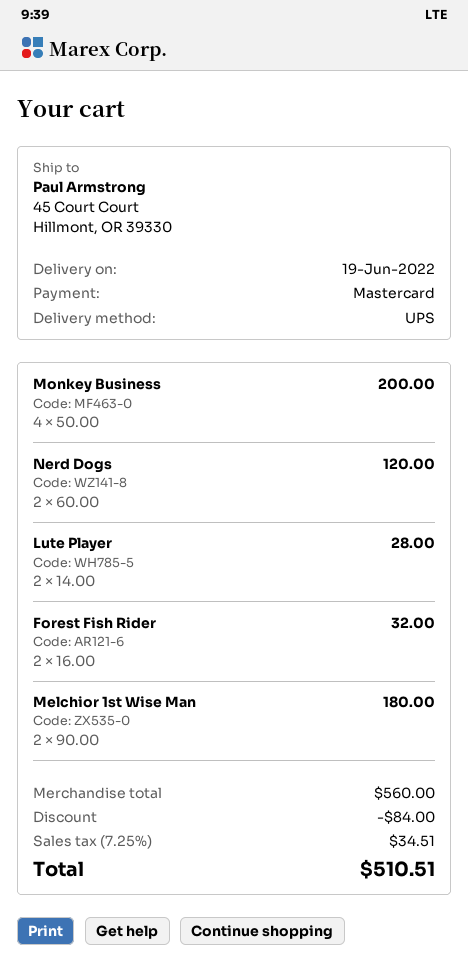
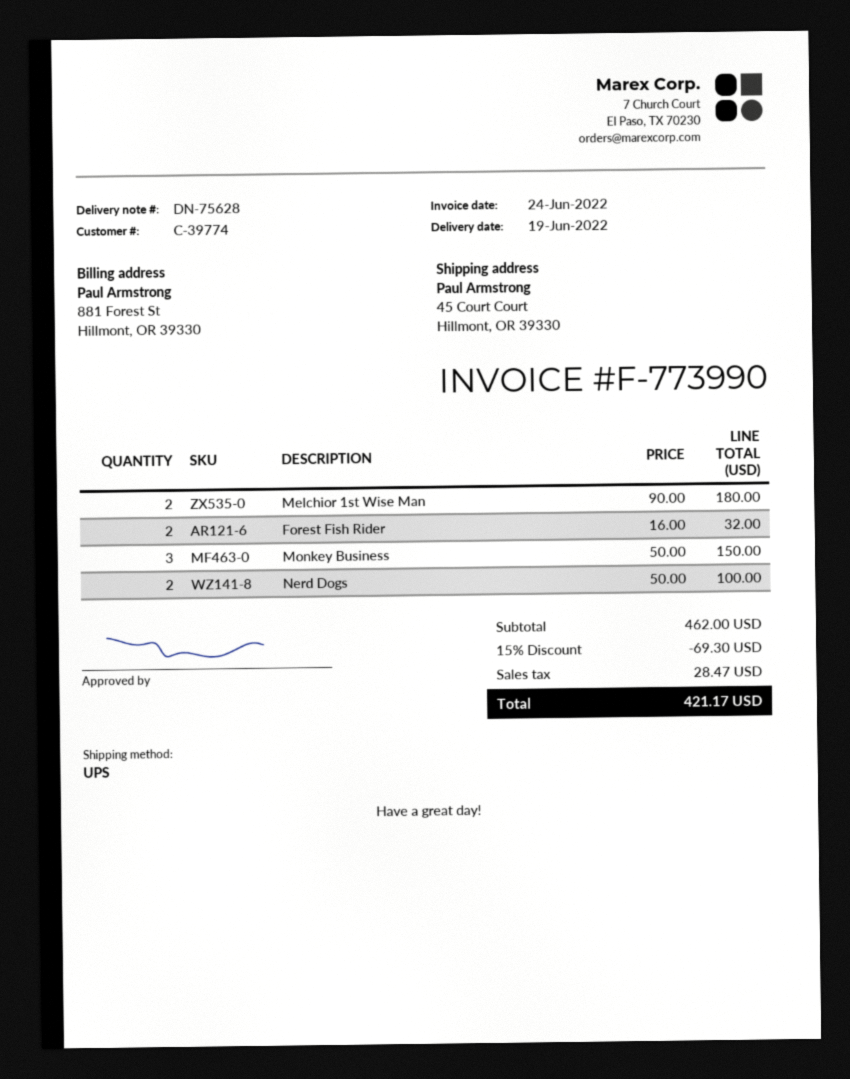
Monkey Business: 4 x 50.00 = 200.00 -> 3 x 50.00 = 150.00
Nerd Dogs: 2 x 60.00 = 120.00 -> 2 x 50.00 = 100.00
Lute Player: 2 x 14.00 = 28.00 -> none
subtotal: 560.00 -> 462.00
discount: 84.00 -> 69.30
tax: 34.51 -> 28.47
total: 510.51 -> 421.17

